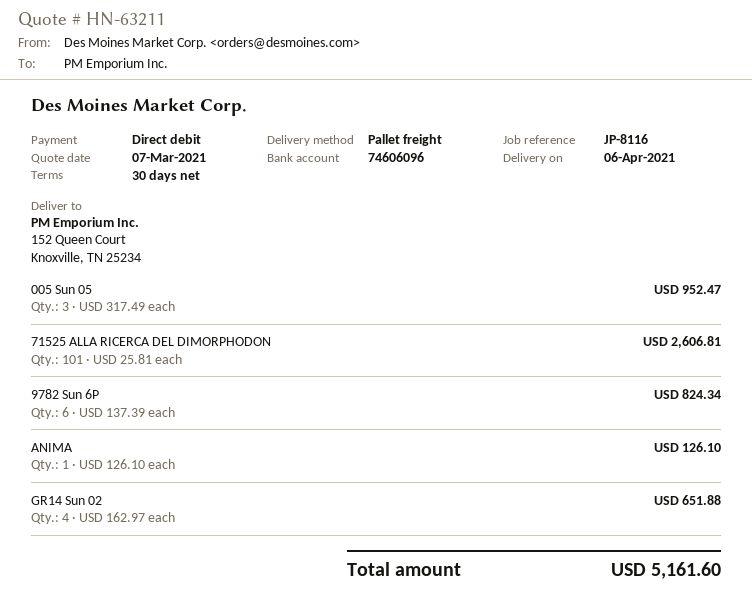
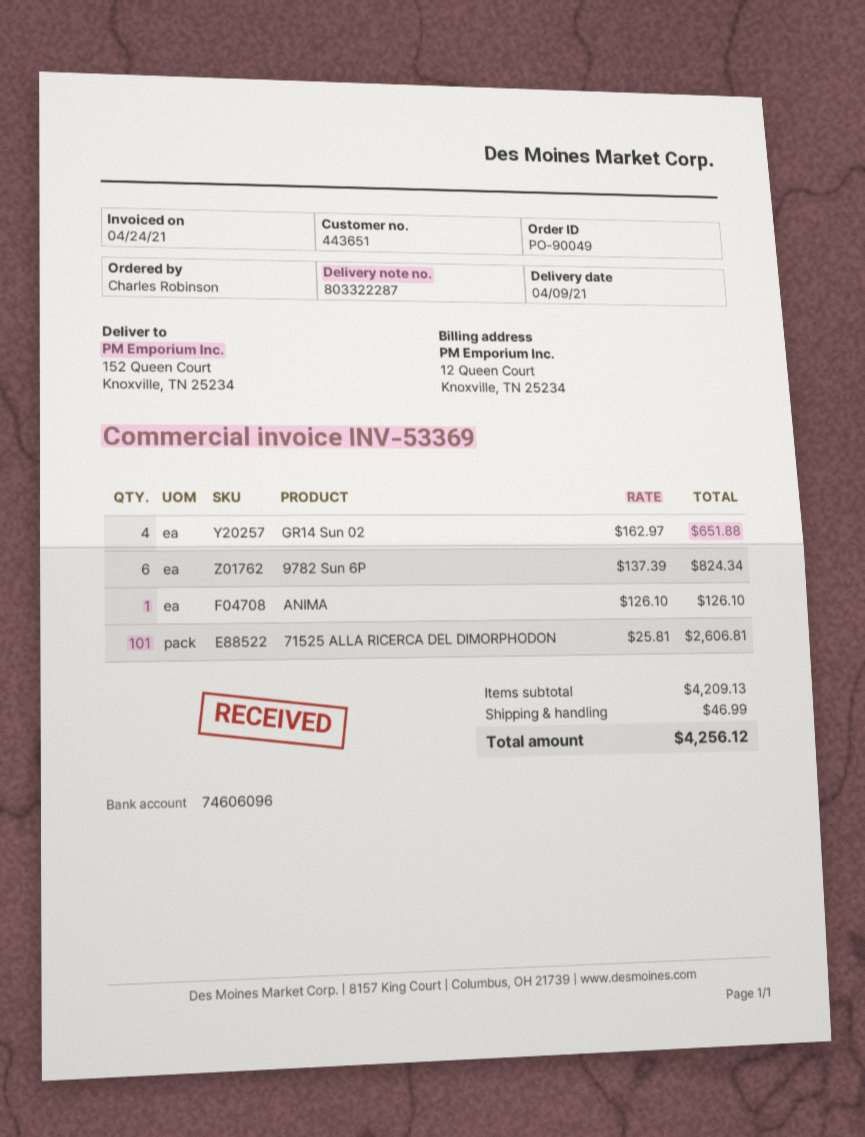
delivery date: 2021-04-06 -> 2021-04-09
005 Sun 05: 3 x 317.49 = 952.47 -> none
shipping: none -> 46.99
total: 5161.60 -> 4256.12

